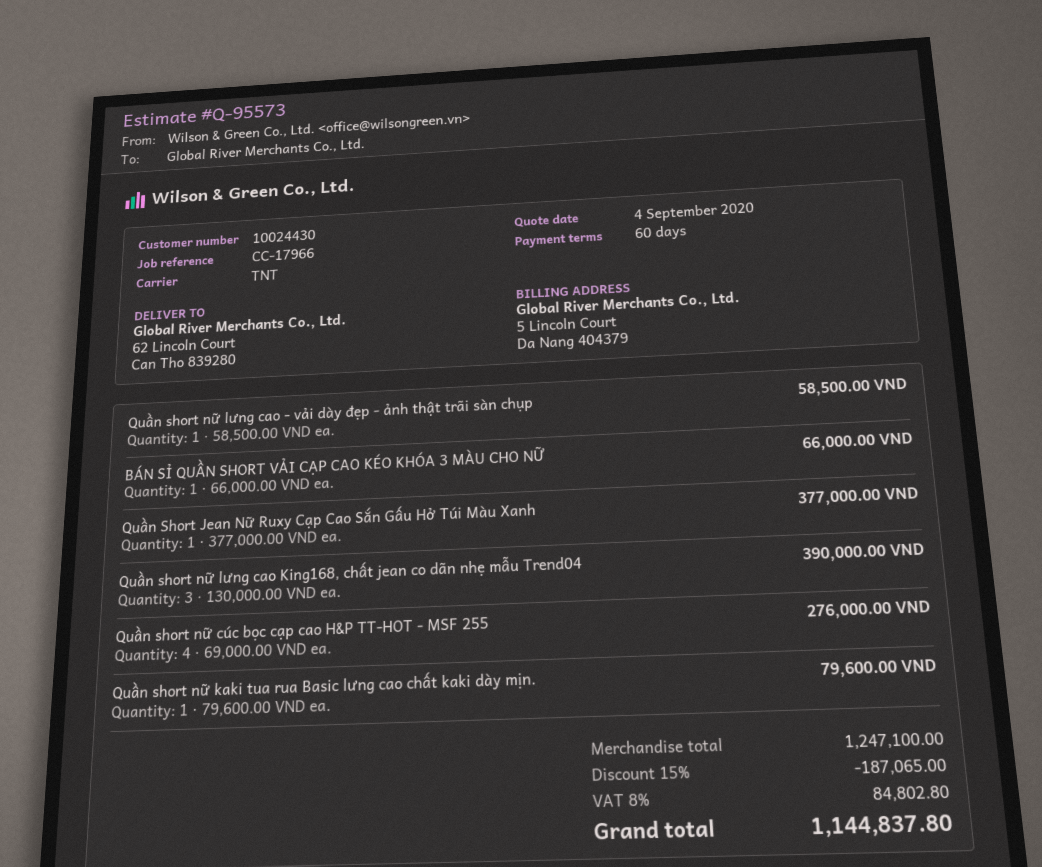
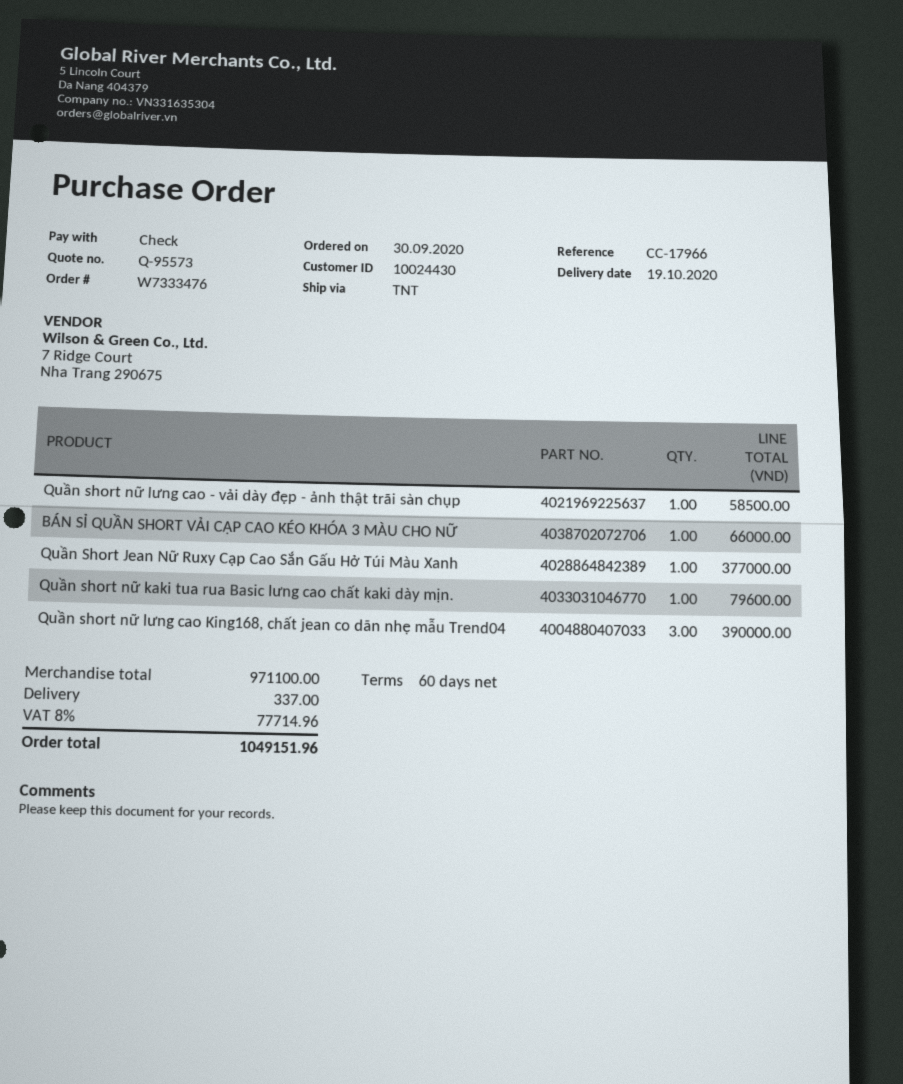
Quần short nữ cúc bọc cạp cao H&P TT-HOT - MSF 255: 4 for 276000.00 -> none
subtotal: 1247100.00 -> 971100.00
discount: 15% = 187065.00 -> none
shipping: none -> 337.00
tax: 8% = 84802.80 -> 8% = 77714.96
total: 1144837.80 -> 1049151.96

